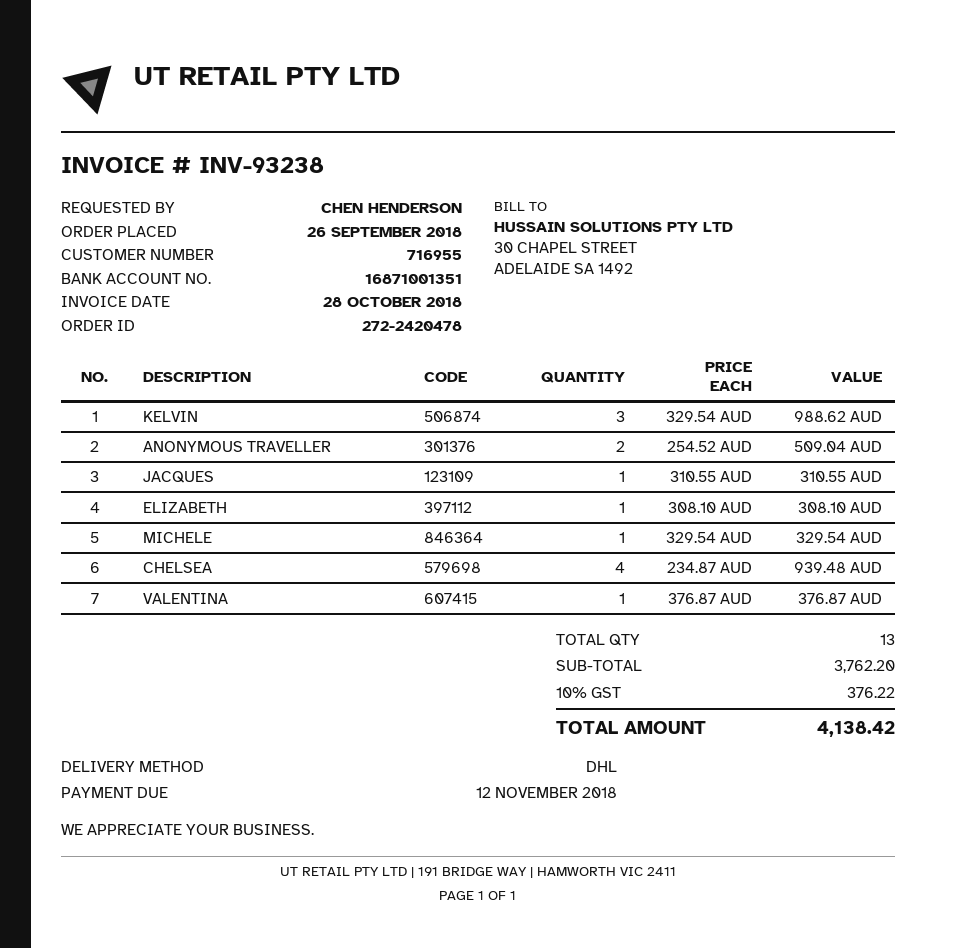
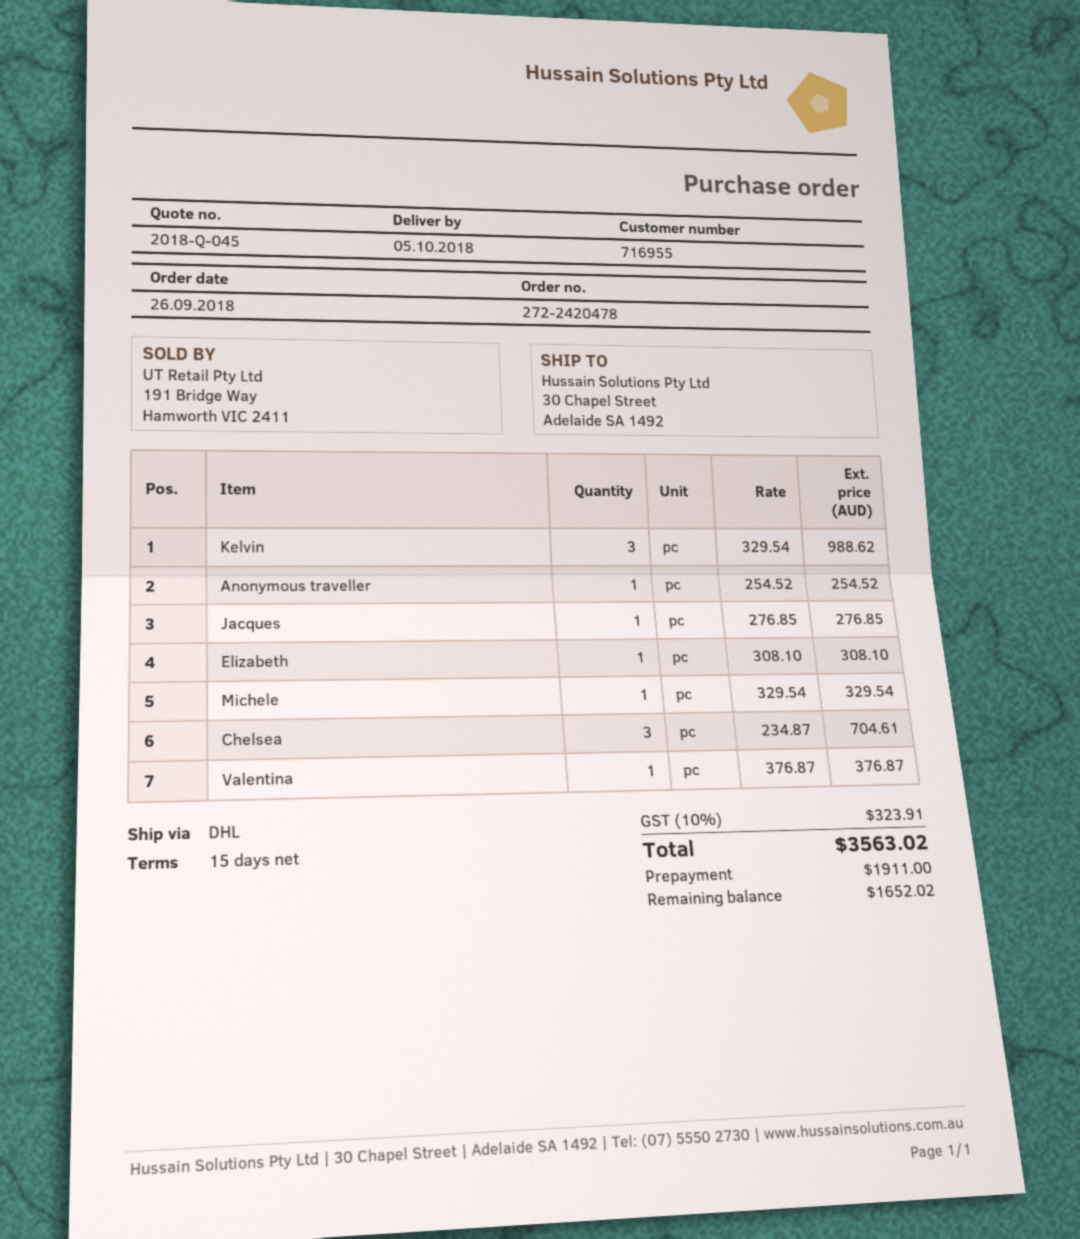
ANONYMOUS TRAVELLER: 2 x 254.52 = 509.04 -> 1 x 254.52 = 254.52
JACQUES: 1 x 310.55 = 310.55 -> 1 x 276.85 = 276.85
CHELSEA: 4 x 234.87 = 939.48 -> 3 x 234.87 = 704.61
tax: 10% = 376.22 -> 10% = 323.91
total: 4138.42 -> 3563.02

